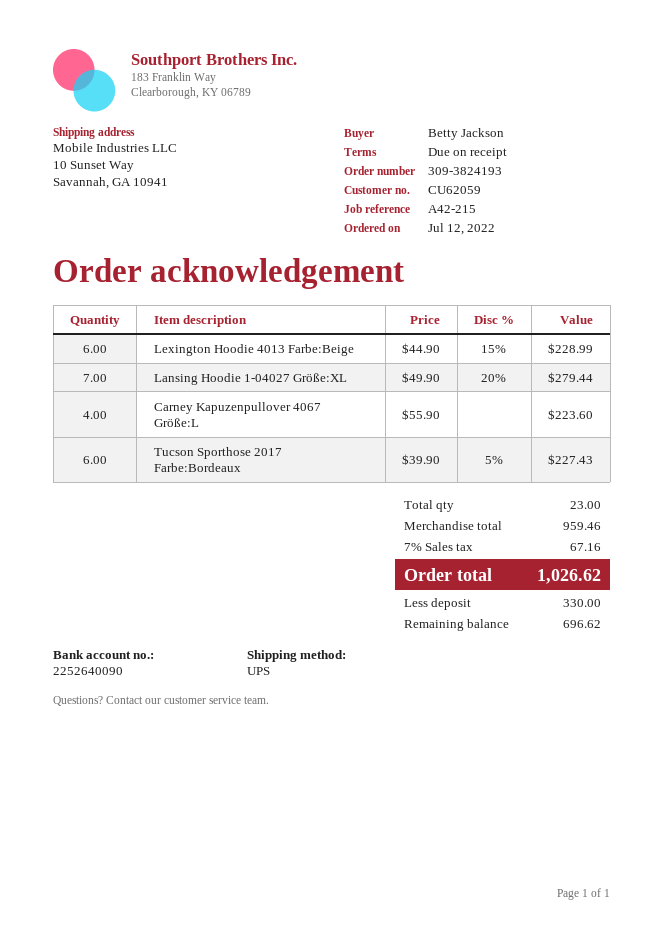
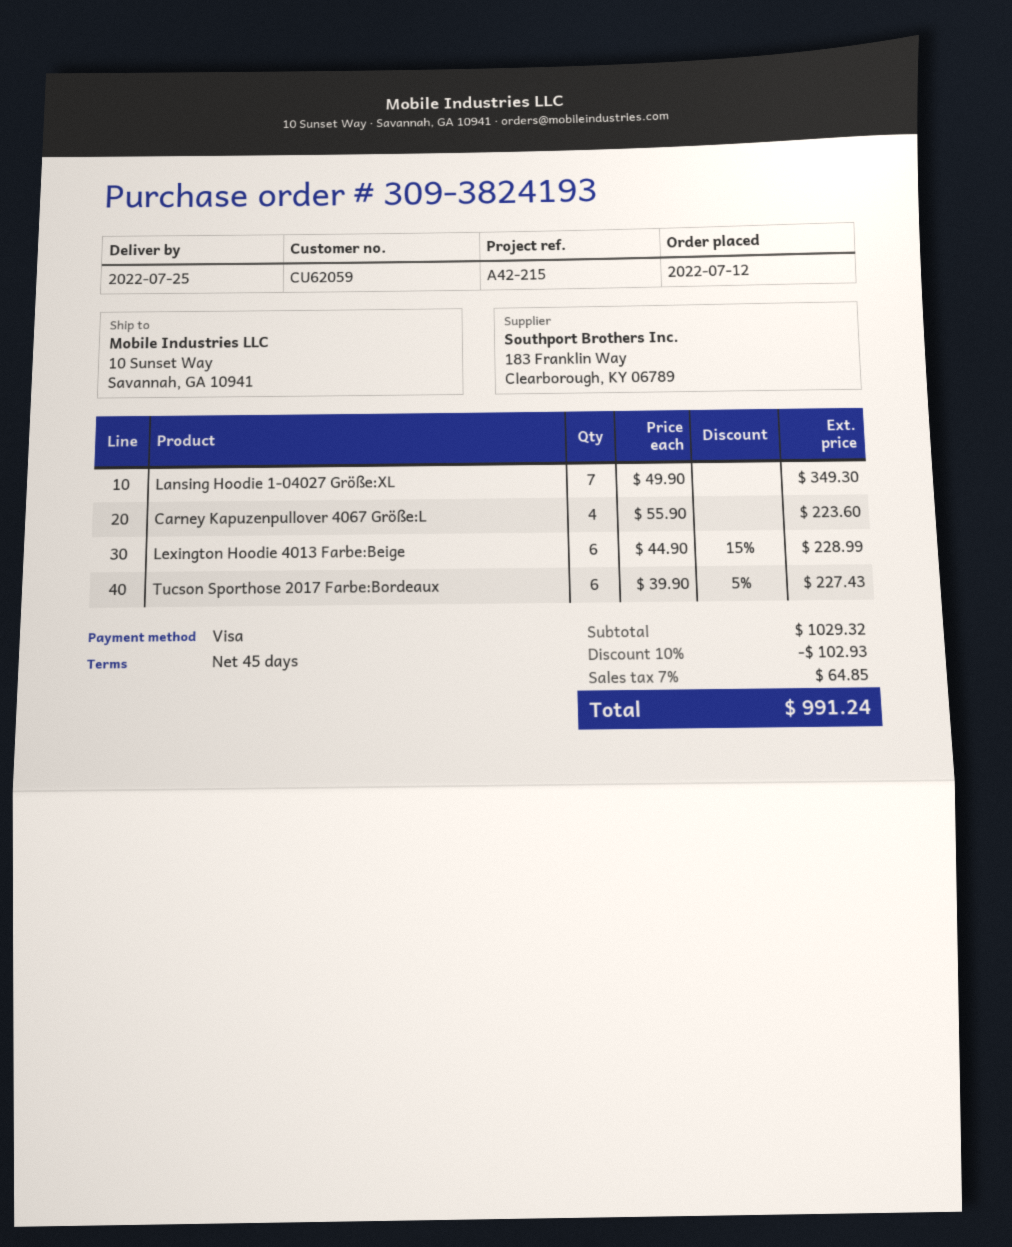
payment terms: on receipt -> 45 days
Lansing Hoodie 1-04027 Größe:XL: 7 x 49.90 - 20% = 279.44 -> 7 x 49.90 = 349.30
subtotal: 959.46 -> 1029.32
discount: none -> 10% = 102.93
tax: 7% = 67.16 -> 7% = 64.85
total: 1026.62 -> 991.24

